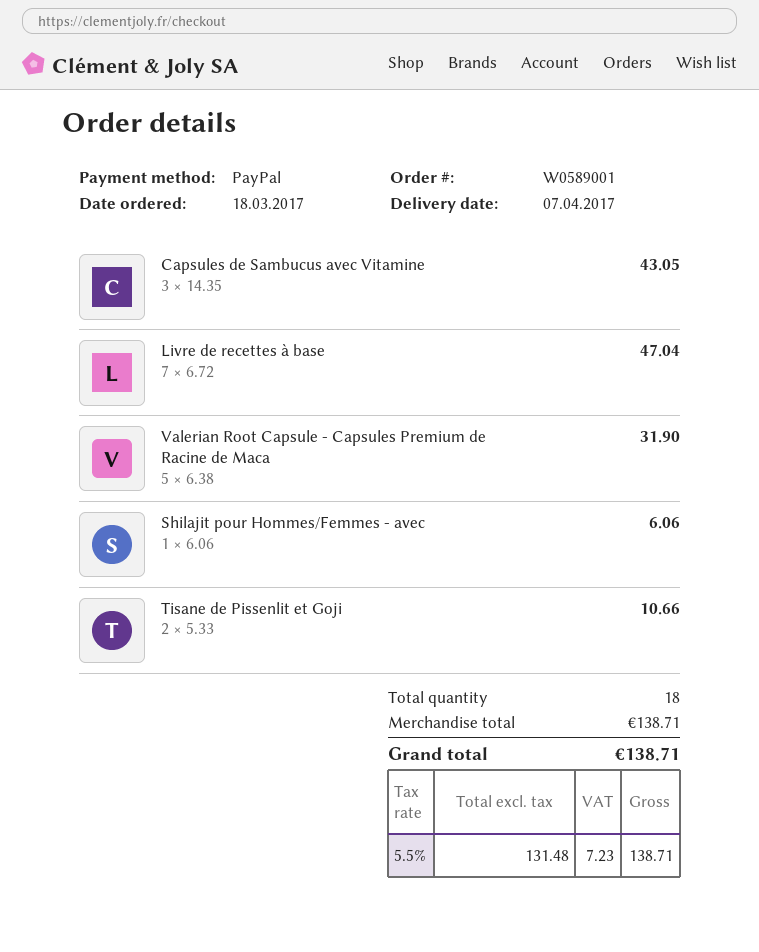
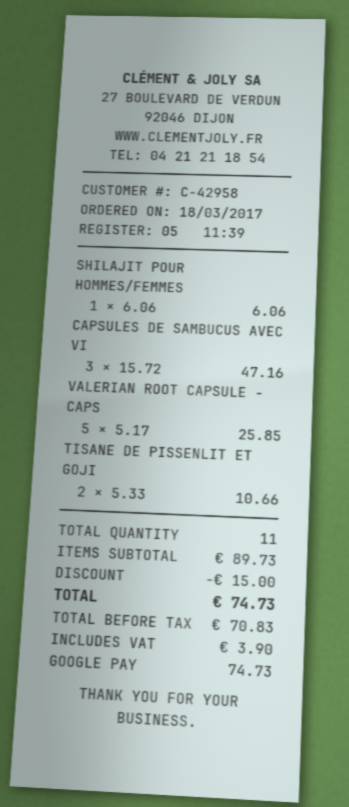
payment method: PayPal -> Google Pay
Capsules de Sambucus avec Vitamine: 3 x 14.35 = 43.05 -> 3 x 15.72 = 47.16
Livre de recettes à base: 7 x 6.72 = 47.04 -> none
Valerian Root Capsule - Capsules Premium de Racine de Maca: 5 x 6.38 = 31.90 -> 5 x 5.17 = 25.85
total quantity: 18 -> 11
subtotal: 138.71 -> 89.73
discount: none -> 15.00
net: 131.48 -> 70.83
tax: 7.23 -> 3.90
total: 138.71 -> 74.73

